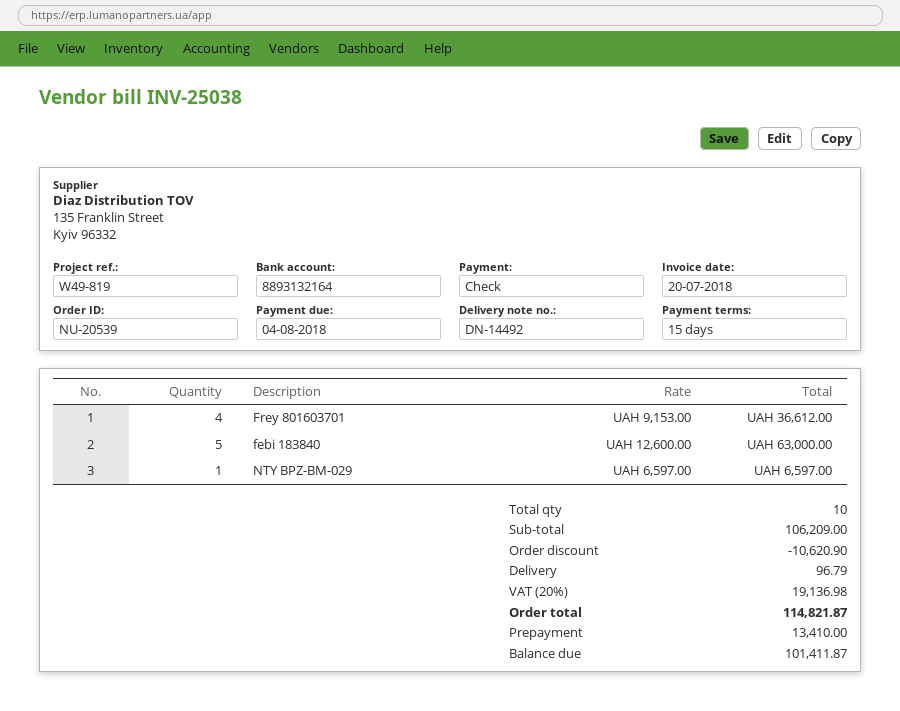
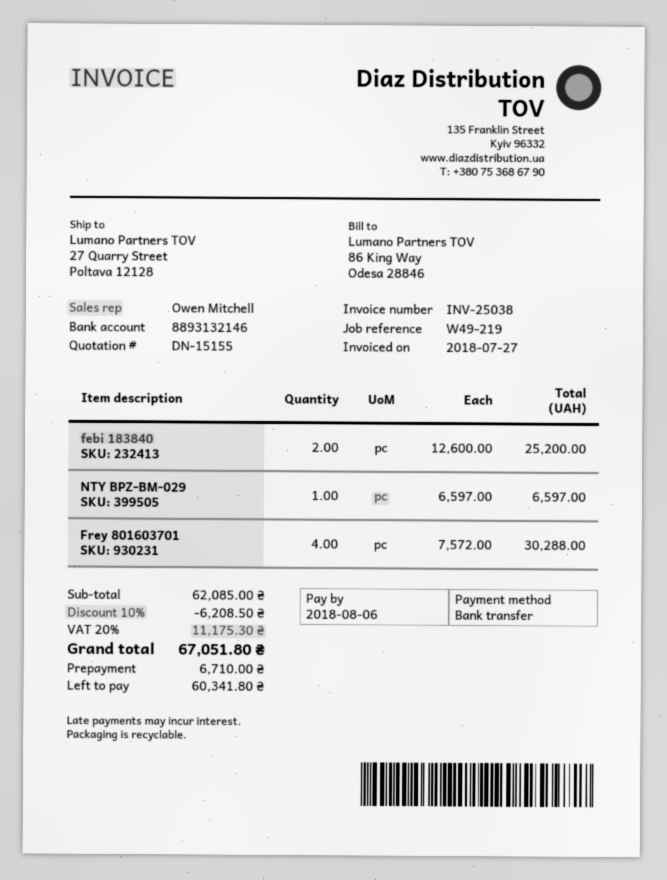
invoice date: 2018-07-20 -> 2018-07-27
due date: 2018-08-04 -> 2018-08-06
reference: W49-819 -> W49-219
payment method: cheque -> bank transfer
bank account: 8893132164 -> 8893132146
Frey 801603701: 4 x 9153.00 = 36612.00 -> 4 x 7572.00 = 30288.00
febi 183840: 5 x 12600.00 = 63000.00 -> 2 x 12600.00 = 25200.00
subtotal: 106209.00 -> 62085.00
discount: 10620.90 -> 6208.50
shipping: 96.79 -> none
tax: 20% = 19136.98 -> 20% = 11175.30
total: 114821.87 -> 67051.80
deposit: 13410.00 -> 6710.00
balance: 101411.87 -> 60341.80

